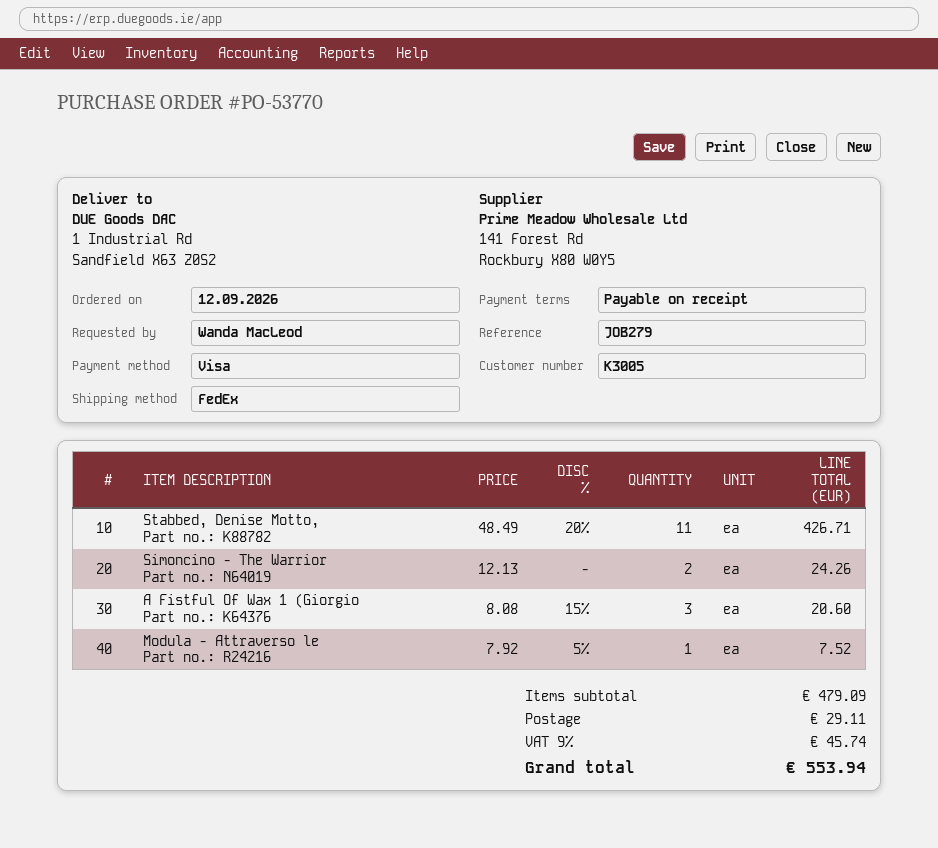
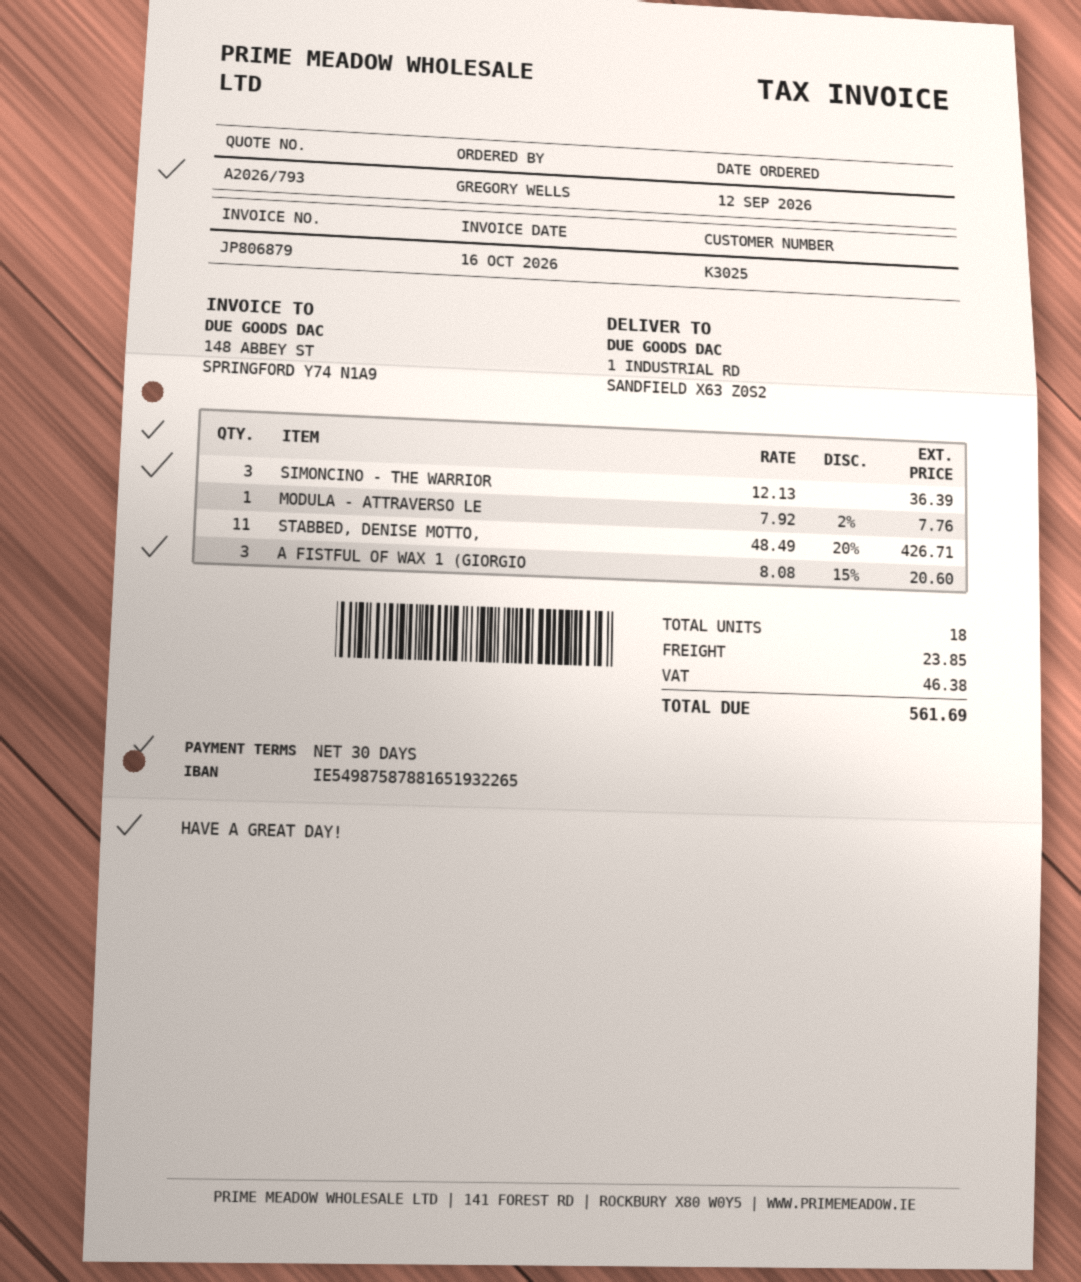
payment terms: on receipt -> 30 days
customer number: K3005 -> K3025
ordered by: Wanda MacLeod -> GREGORY WELLS
Simoncino - The Warrior: 2 x 12.13 = 24.26 -> 3 x 12.13 = 36.39
Modula - Attraverso le: 1 x 7.92 - 5% = 7.52 -> 1 x 7.92 - 2% = 7.76
shipping: 29.11 -> 23.85
tax: 45.74 -> 46.38
total: 553.94 -> 561.69

